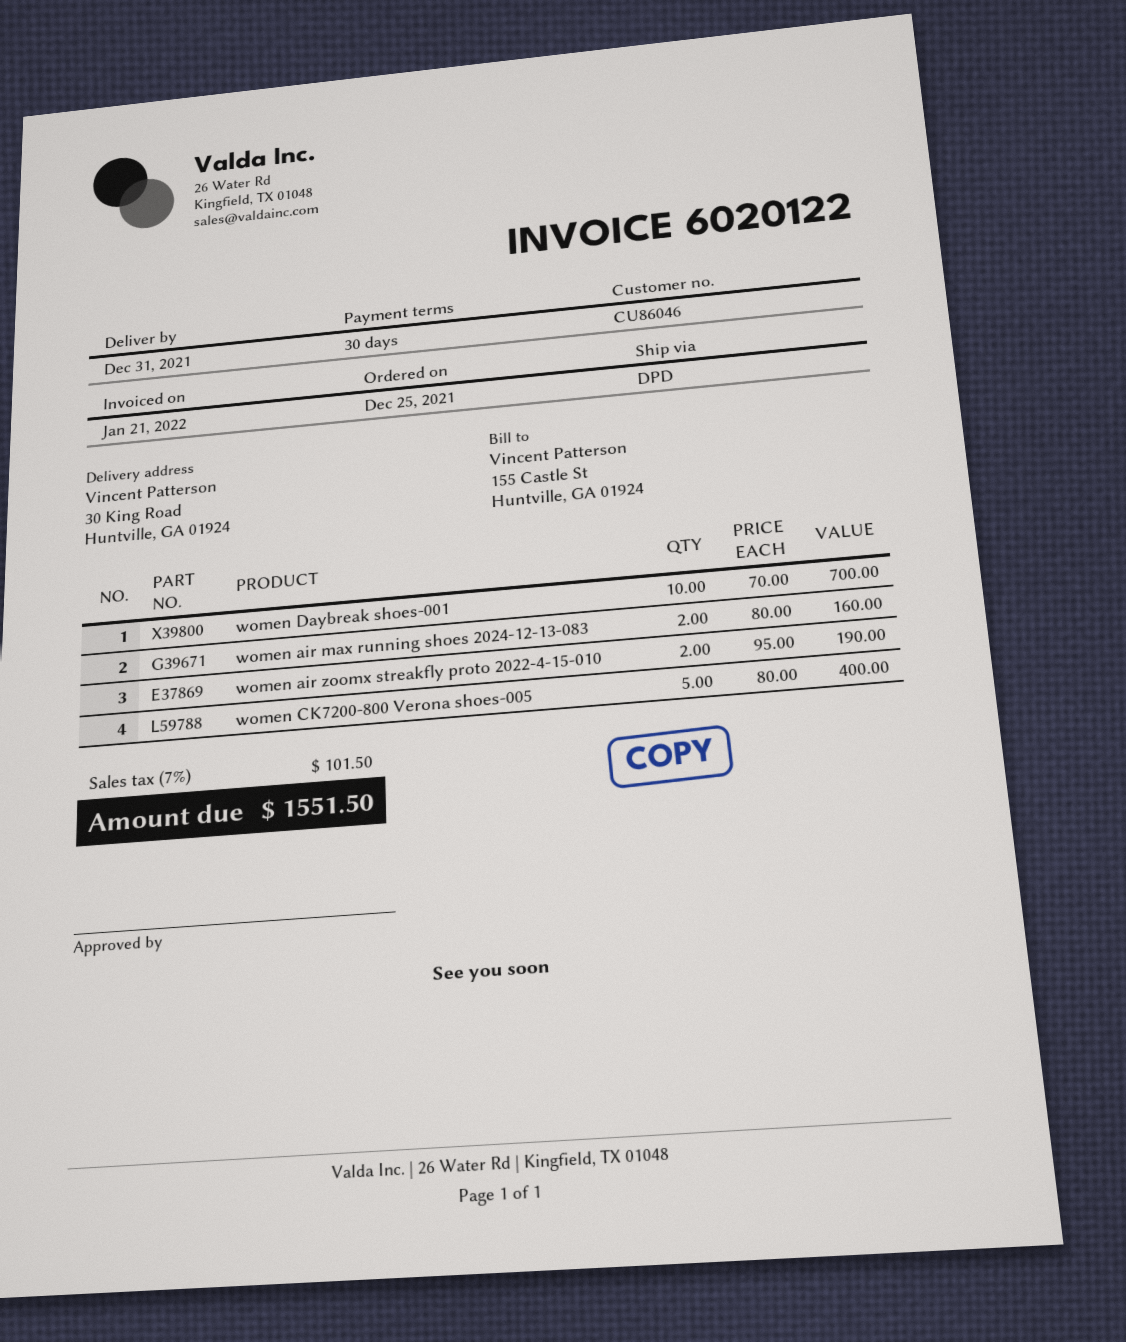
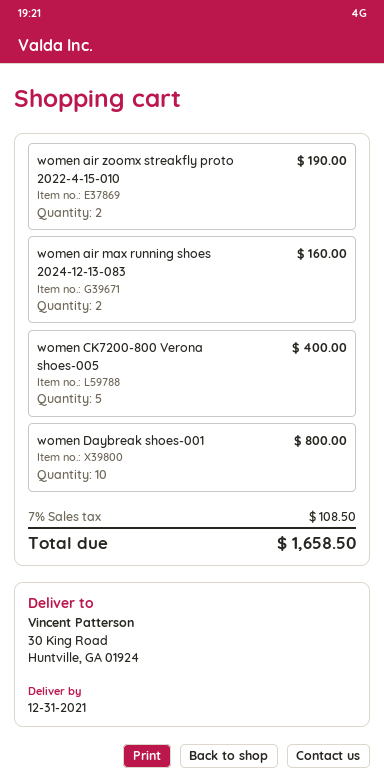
women Daybreak shoes-001: 10 for 700.00 -> 10 for 800.00
tax: 7% = 101.50 -> 7% = 108.50
total: 1551.50 -> 1658.50

